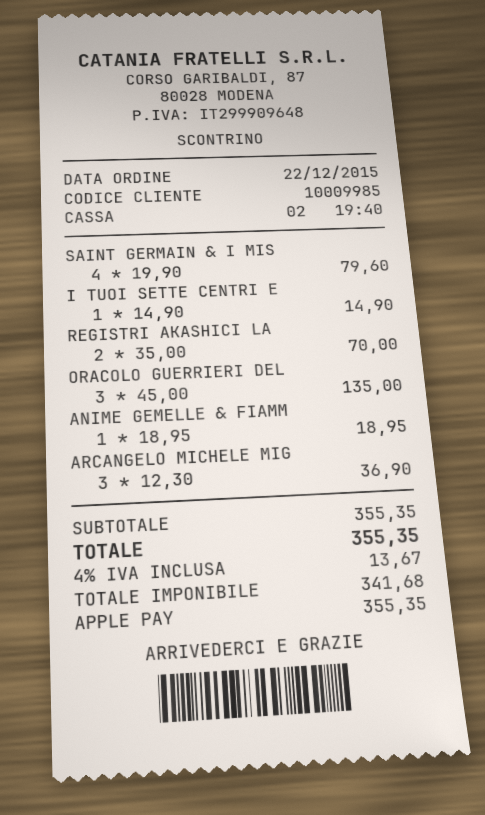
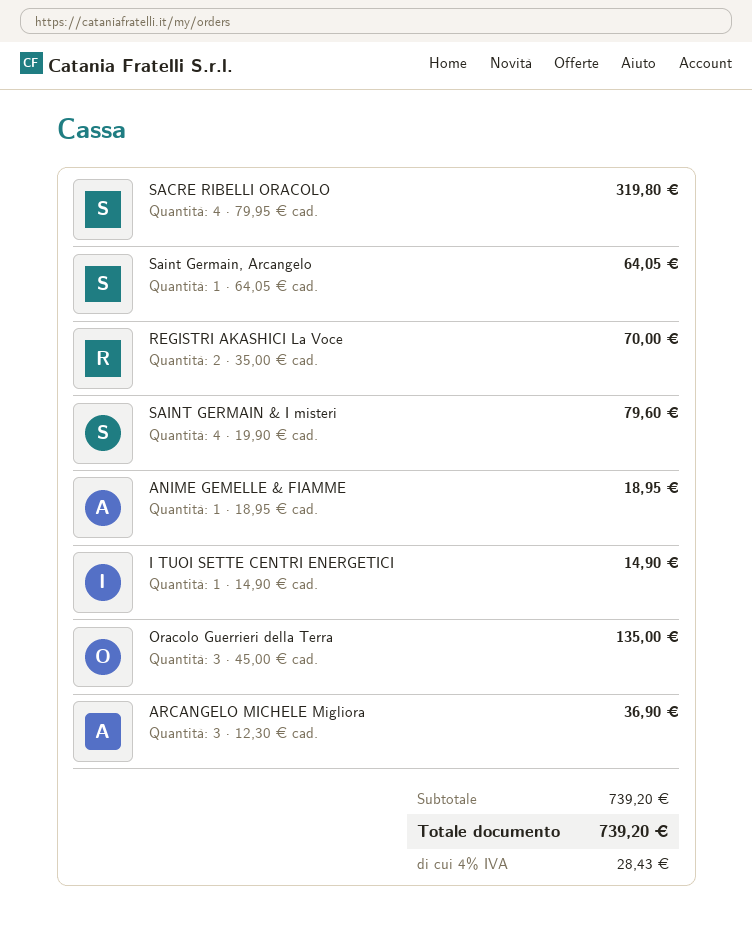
SACRE RIBELLI ORACOLO: none -> 4 x 79.95 = 319.80
Saint Germain, Arcangelo: none -> 1 x 64.05 = 64.05
subtotal: 355.35 -> 739.20
tax: 4% = 13.67 -> 4% = 28.43
total: 355.35 -> 739.20

